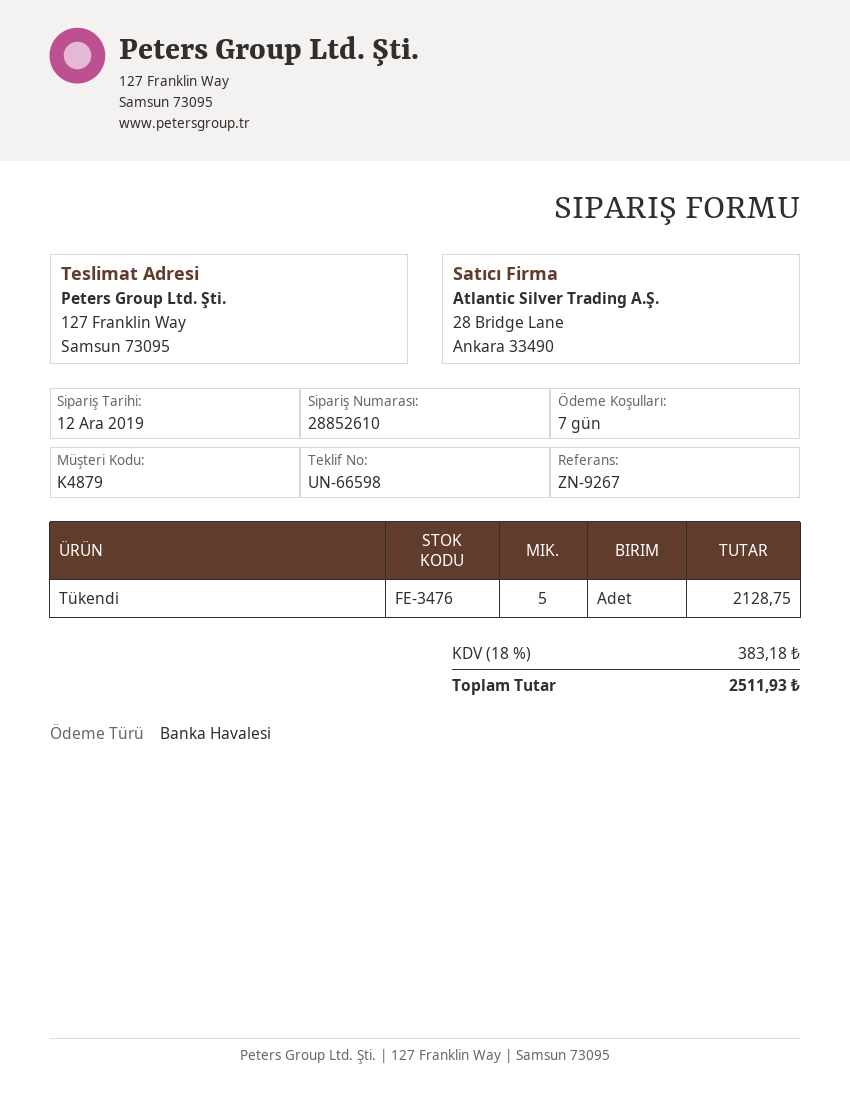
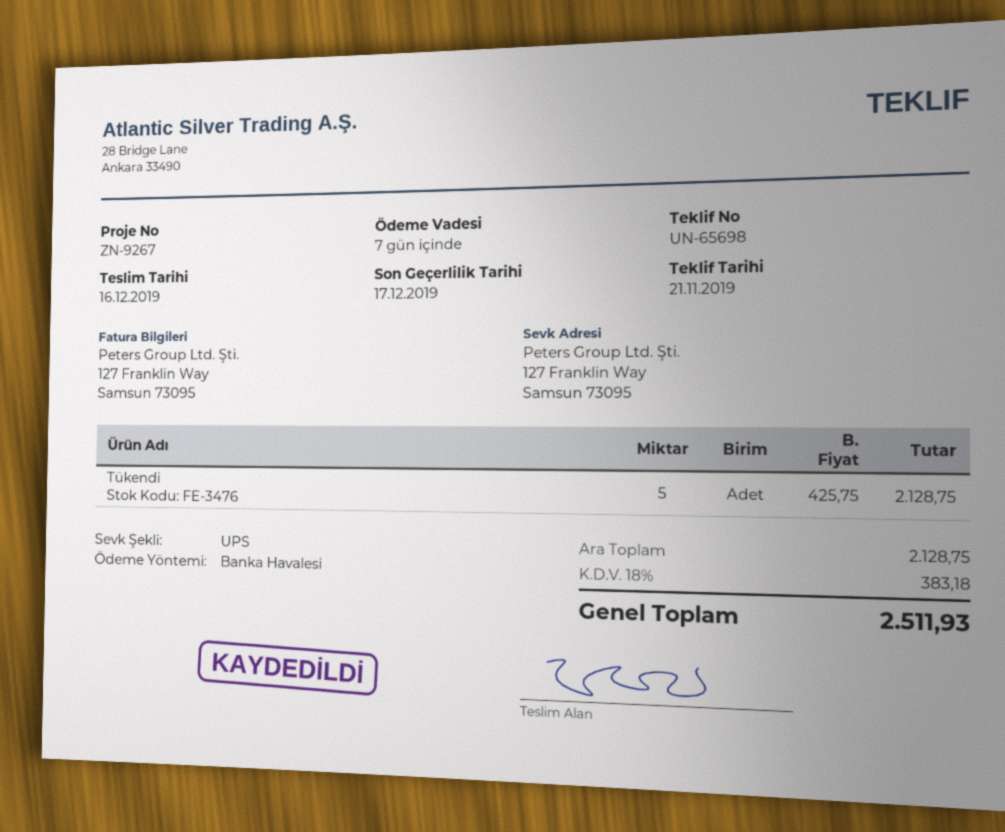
quote number: UN-66598 -> UN-65698

